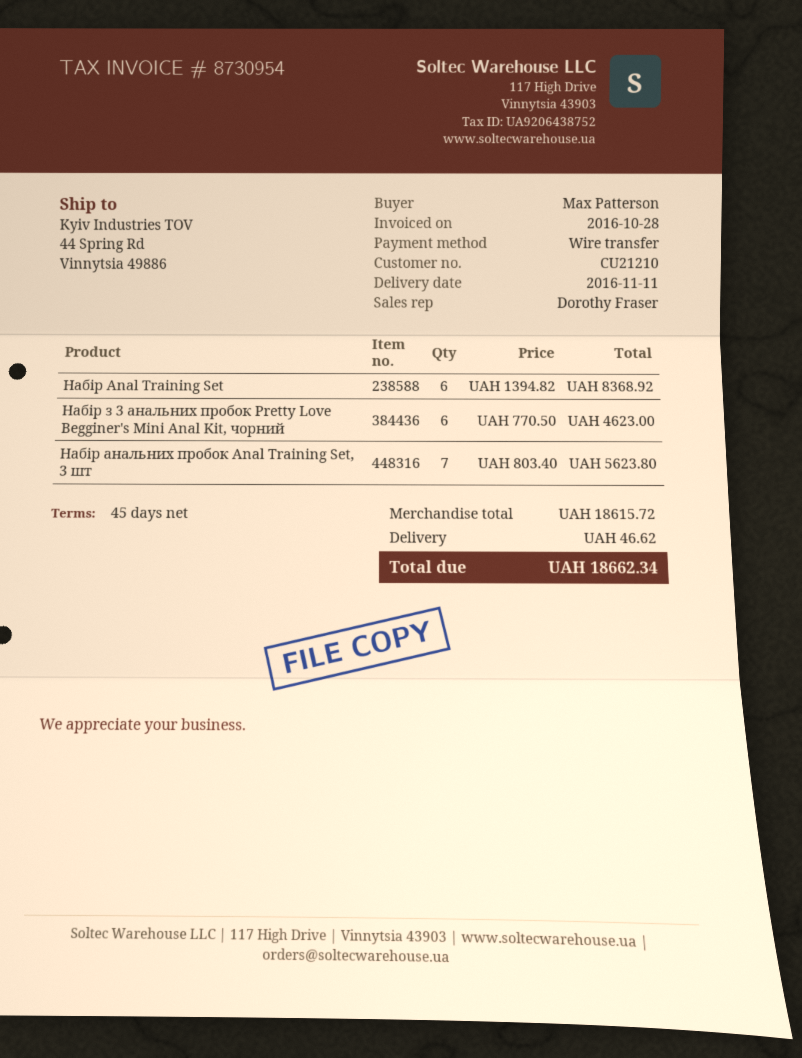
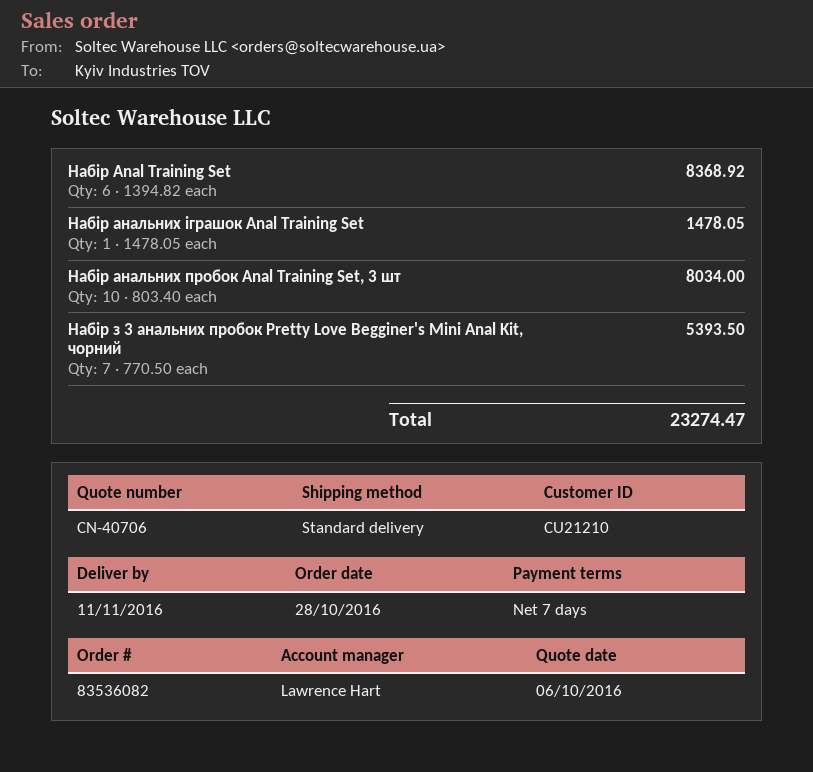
payment terms: 45 days -> 7 days
sales rep: Dorothy Fraser -> Lawrence Hart
Набір з 3 анальних пробок Pretty Love Begginer's Mini Anal Kit, чорний: 6 x 770.50 = 4623.00 -> 7 x 770.50 = 5393.50
Набір анальних пробок Anal Training Set, 3 шт: 7 x 803.40 = 5623.80 -> 10 x 803.40 = 8034.00
Набір анальних іграшок Anal Training Set: none -> 1 x 1478.05 = 1478.05
shipping: 46.62 -> none
total: 18662.34 -> 23274.47

